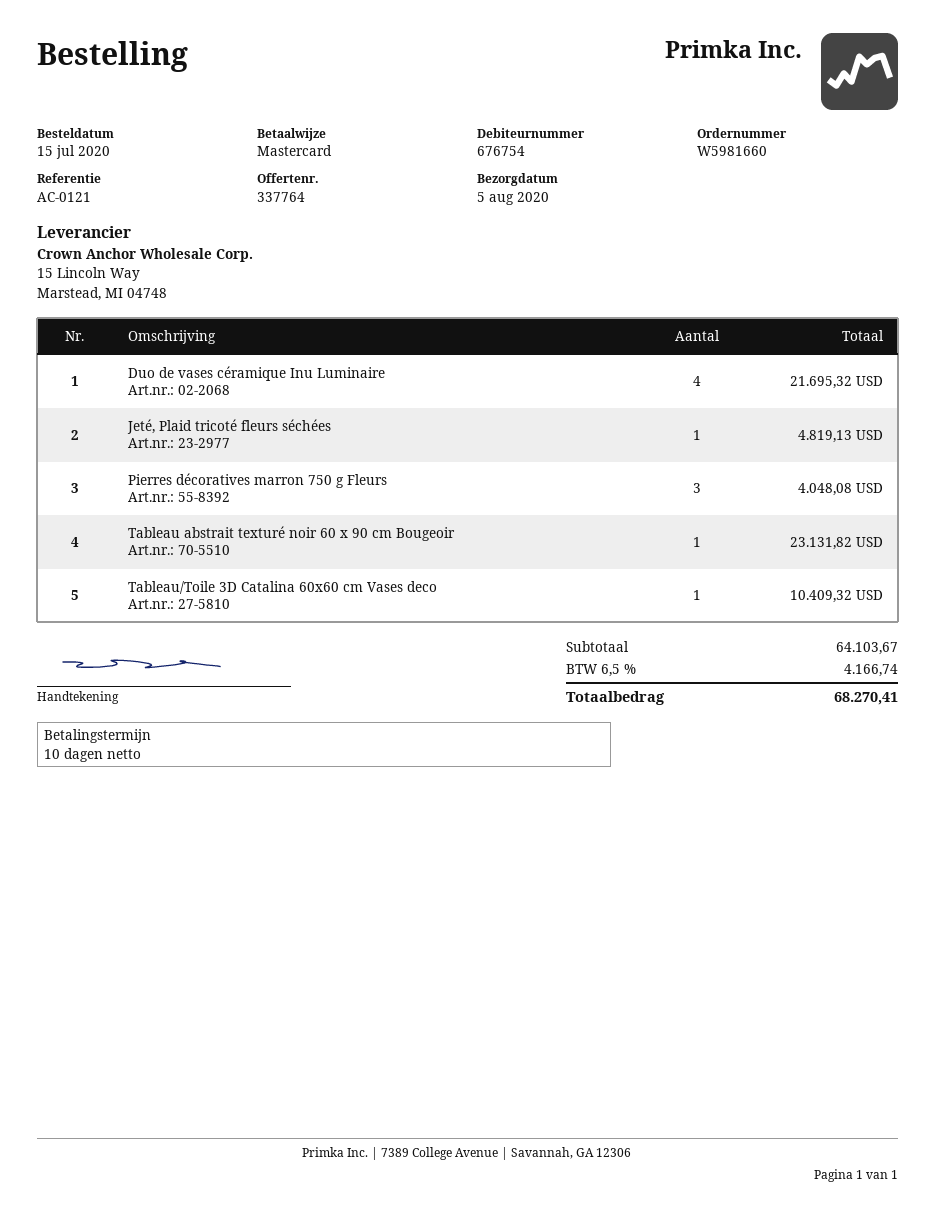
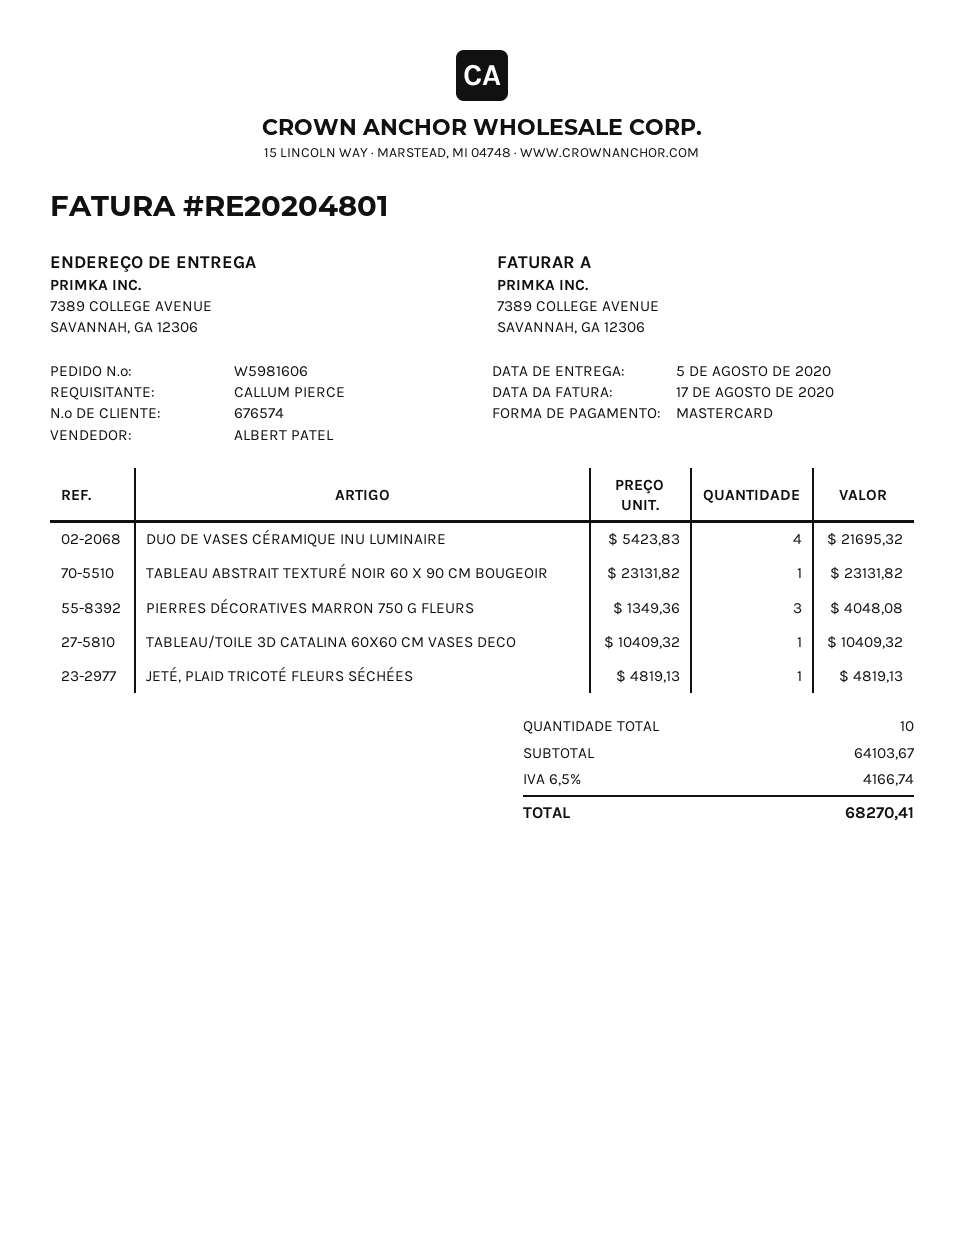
order number: W5981660 -> W5981606
customer number: 676754 -> 676574

